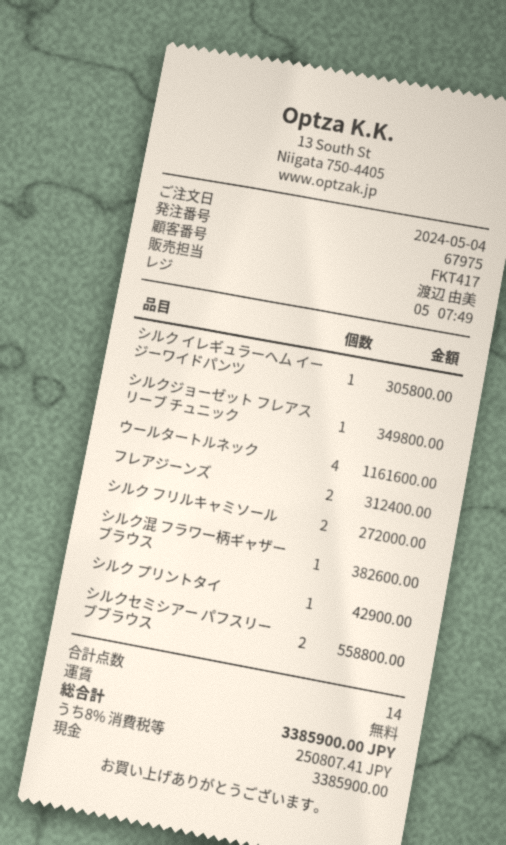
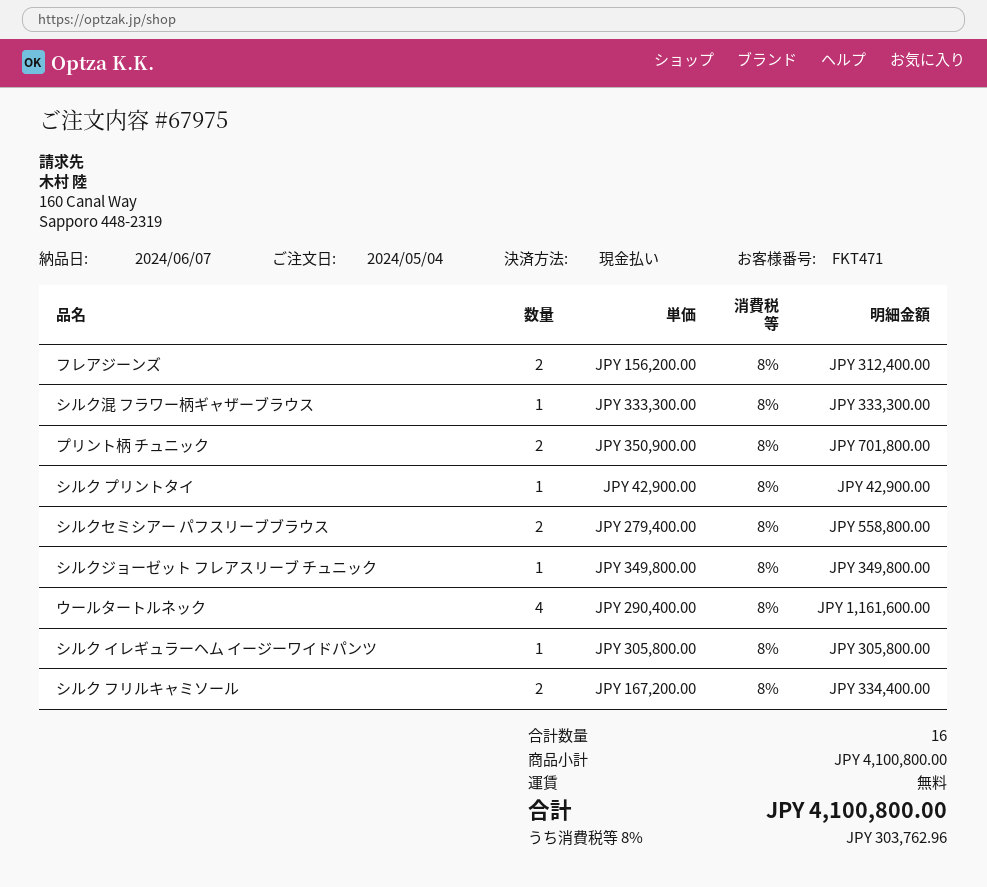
customer number: FKT417 -> FKT471
シルク フリルキャミソール: 2 for 272000.00 -> 2 for 334400.00
シルク混 フラワー柄ギャザーブラウス: 1 for 382600.00 -> 1 for 333300.00
プリント柄 チュニック: none -> 2 for 701800.00
total quantity: 14 -> 16
tax: 8% = 250807.41 -> 8% = 303762.96
total: 3385900.00 -> 4100800.00

